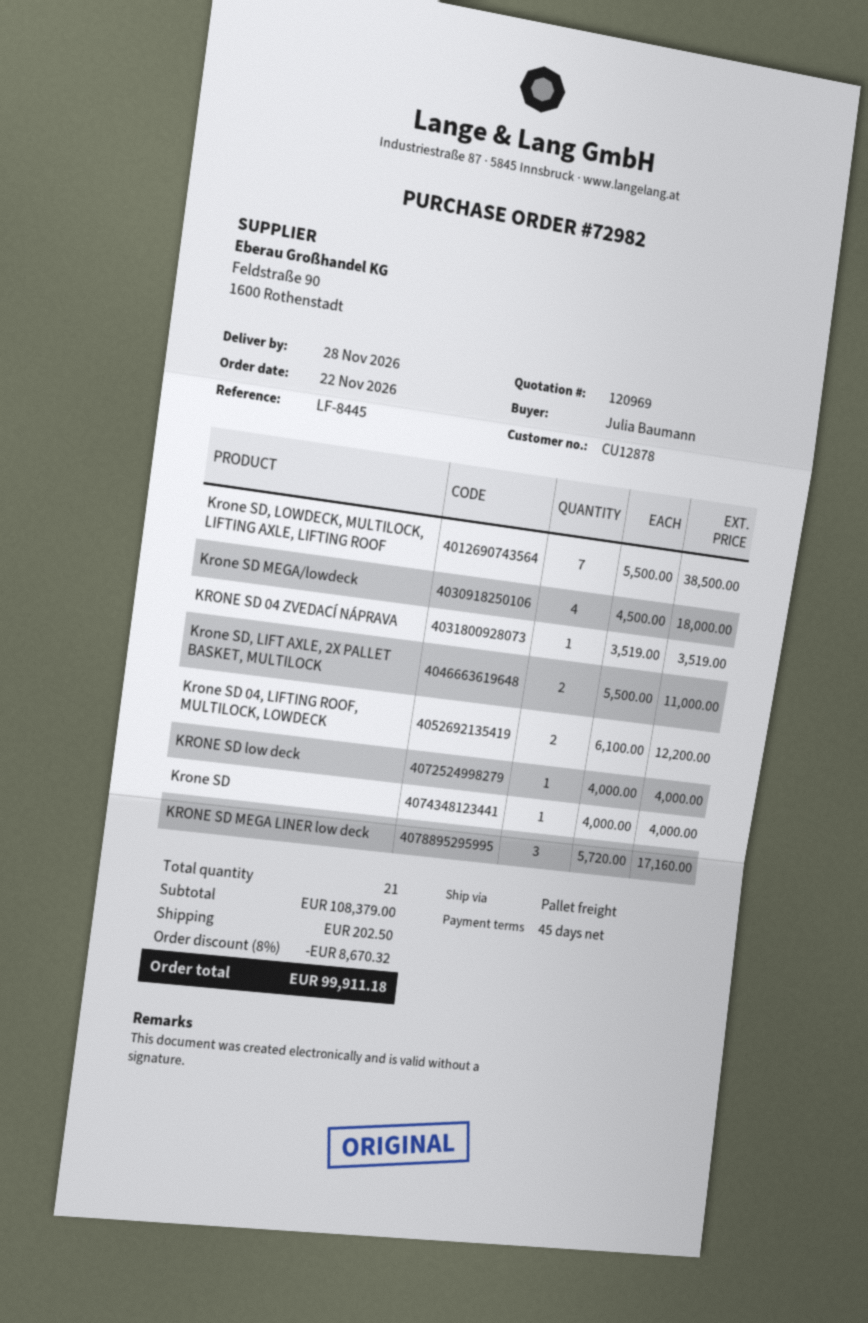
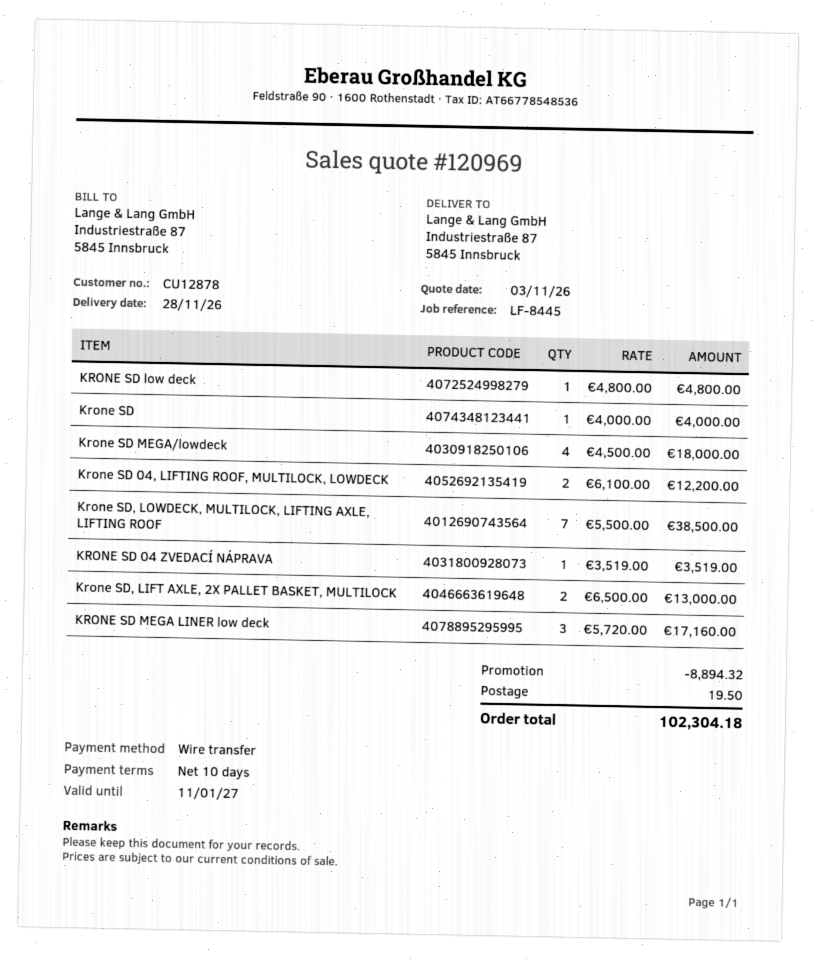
payment terms: 45 days -> 10 days
Krone SD, LIFT AXLE, 2X PALLET BASKET, MULTILOCK: 2 x 5500.00 = 11000.00 -> 2 x 6500.00 = 13000.00
KRONE SD low deck: 1 x 4000.00 = 4000.00 -> 1 x 4800.00 = 4800.00
discount: 8670.32 -> 8894.32
shipping: 202.50 -> 19.50
total: 99911.18 -> 102304.18

